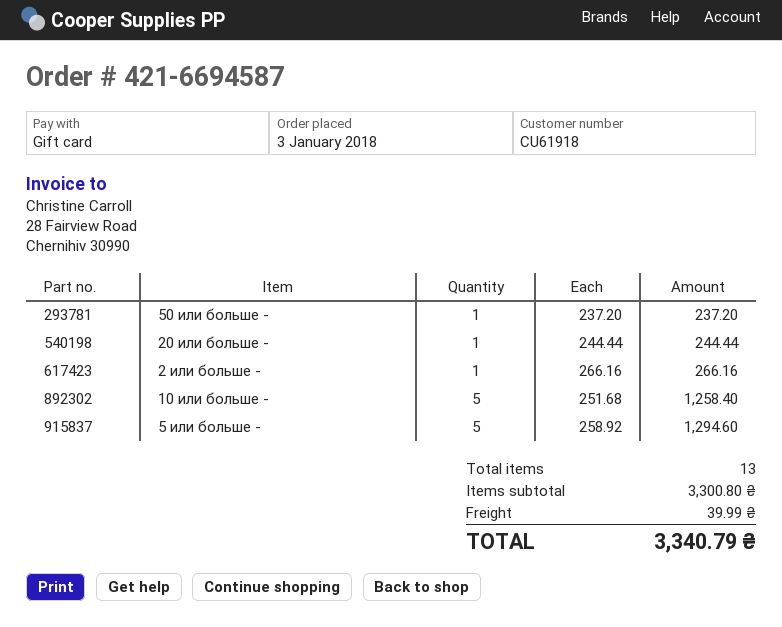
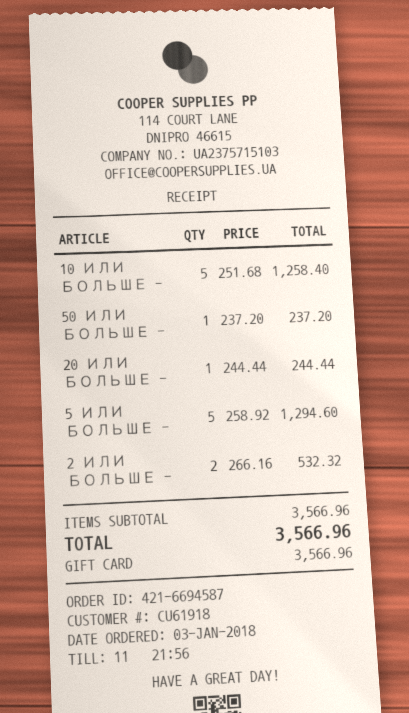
2 или больше -: 1 x 266.16 = 266.16 -> 2 x 266.16 = 532.32
subtotal: 3300.80 -> 3566.96
shipping: 39.99 -> none
total: 3340.79 -> 3566.96

